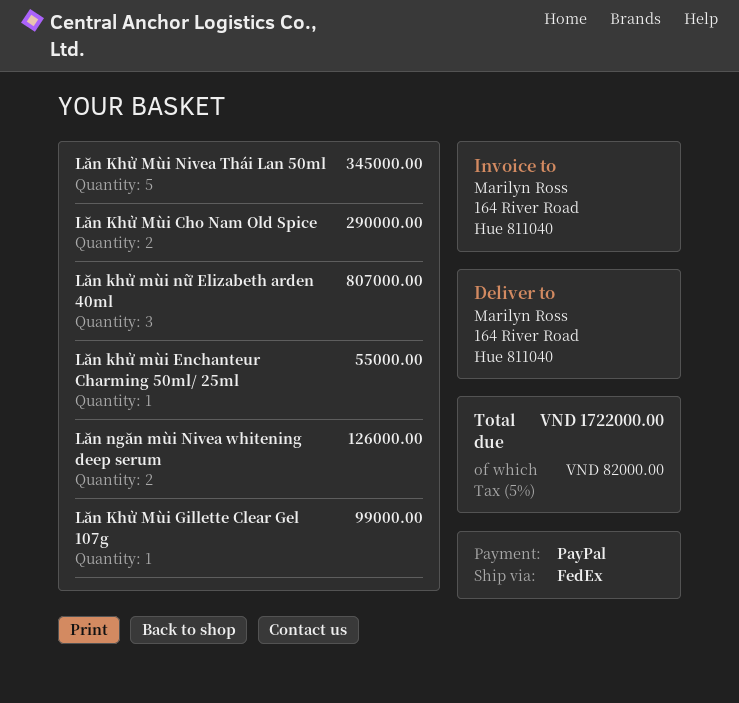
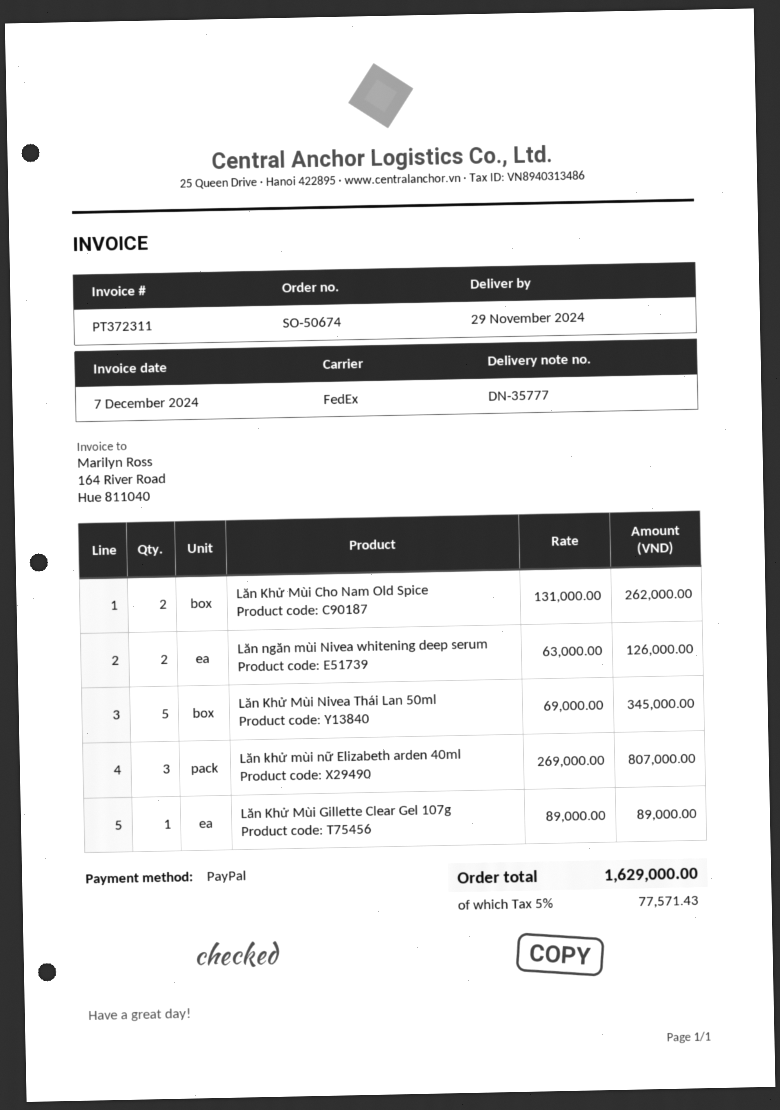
Lăn Khử Mùi Cho Nam Old Spice: 2 for 290000.00 -> 2 for 262000.00
Lăn khử mùi Enchanteur Charming 50ml/ 25ml: 1 for 55000.00 -> none
Lăn Khử Mùi Gillette Clear Gel 107g: 1 for 99000.00 -> 1 for 89000.00
tax: 5% = 82000.00 -> 5% = 77571.43
total: 1722000.00 -> 1629000.00

